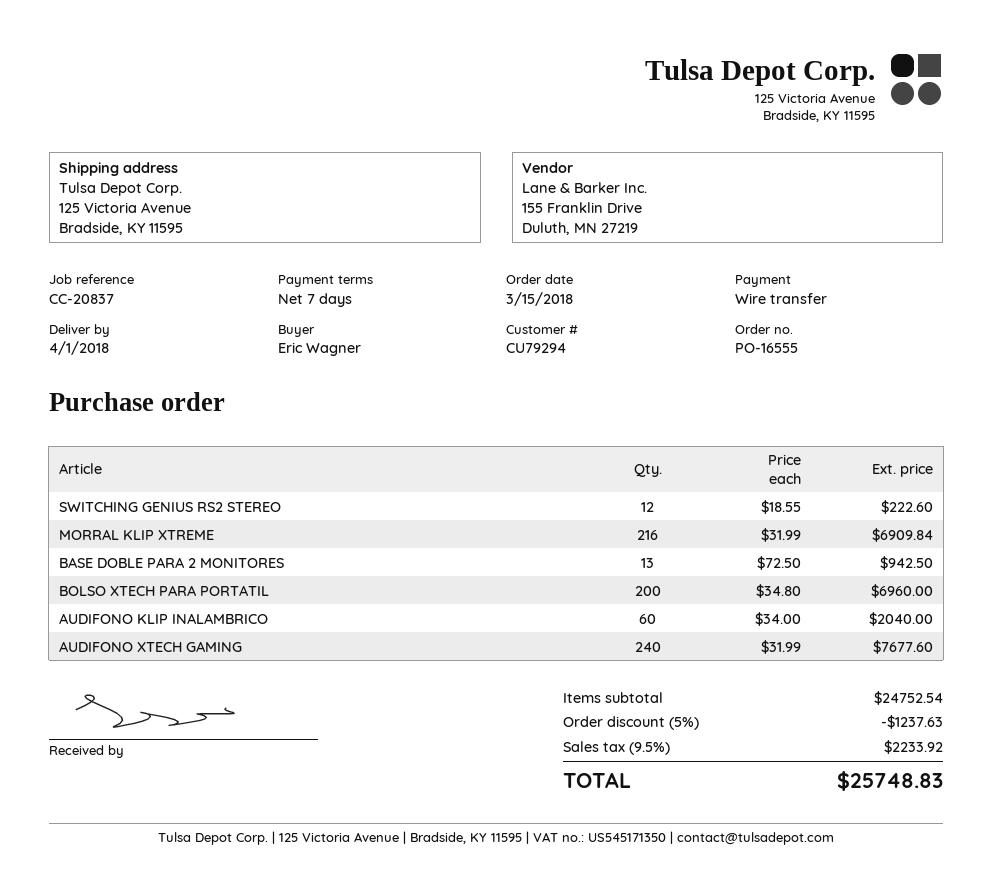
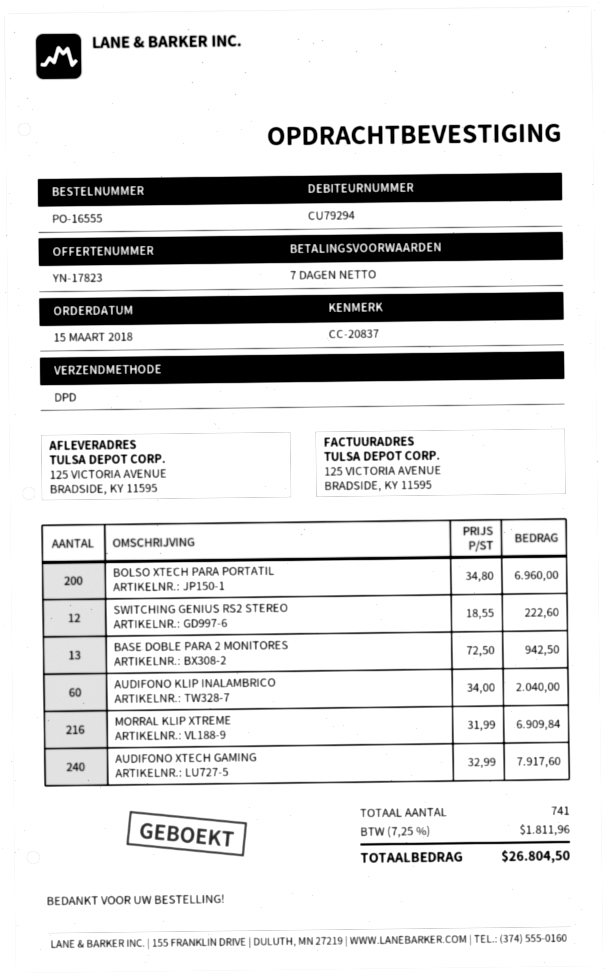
AUDIFONO XTECH GAMING: 240 x 31.99 = 7677.60 -> 240 x 32.99 = 7917.60
discount: 5% = 1237.63 -> none
tax: 9.5% = 2233.92 -> 7.25% = 1811.96
total: 25748.83 -> 26804.50

